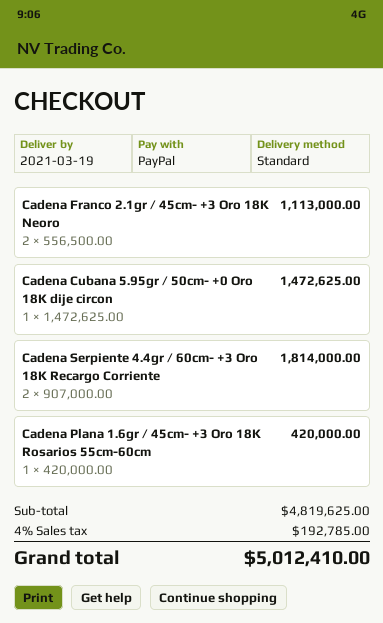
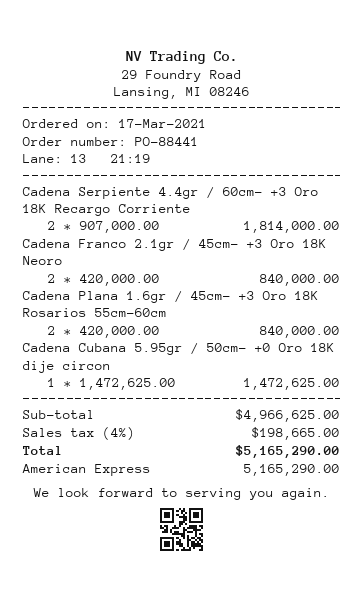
payment method: PayPal -> American Express
Cadena Franco 2.1gr / 45cm- +3 Oro 18K Neoro: 2 x 556500.00 = 1113000.00 -> 2 x 420000.00 = 840000.00
Cadena Plana 1.6gr / 45cm- +3 Oro 18K Rosarios 55cm-60cm: 1 x 420000.00 = 420000.00 -> 2 x 420000.00 = 840000.00
subtotal: 4819625.00 -> 4966625.00
tax: 4% = 192785.00 -> 4% = 198665.00
total: 5012410.00 -> 5165290.00

